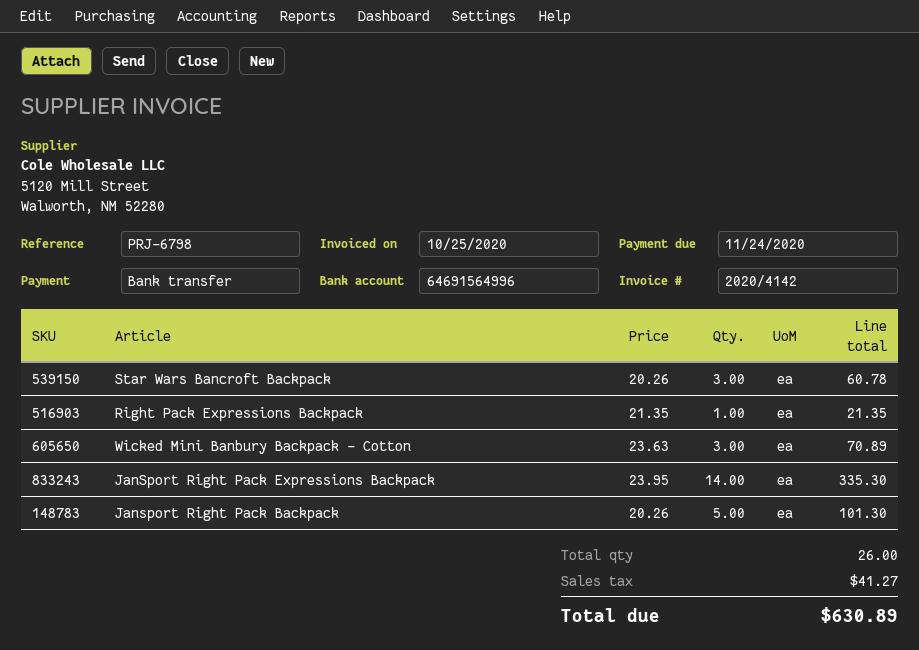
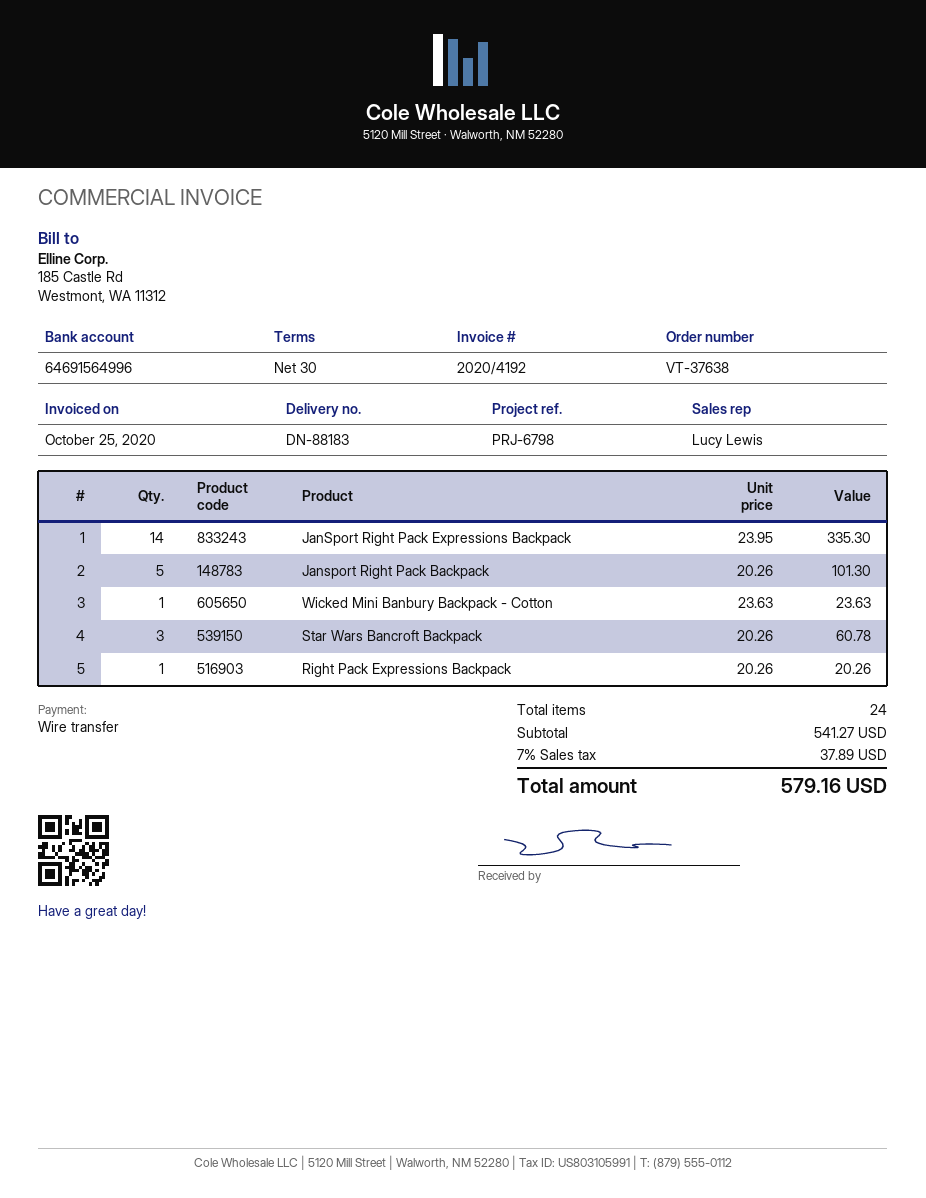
invoice number: 2020/4142 -> 2020/4192
Right Pack Expressions Backpack: 1 x 21.35 = 21.35 -> 1 x 20.26 = 20.26
Wicked Mini Banbury Backpack - Cotton: 3 x 23.63 = 70.89 -> 1 x 23.63 = 23.63
total quantity: 26 -> 24
tax: 41.27 -> 37.89
total: 630.89 -> 579.16

